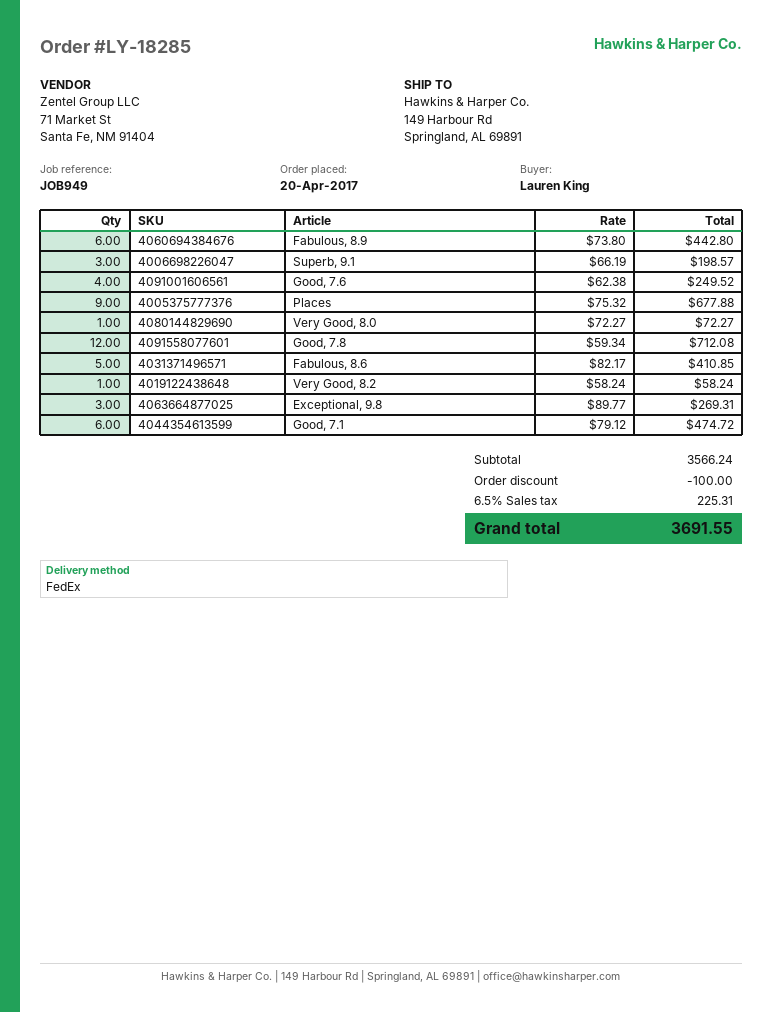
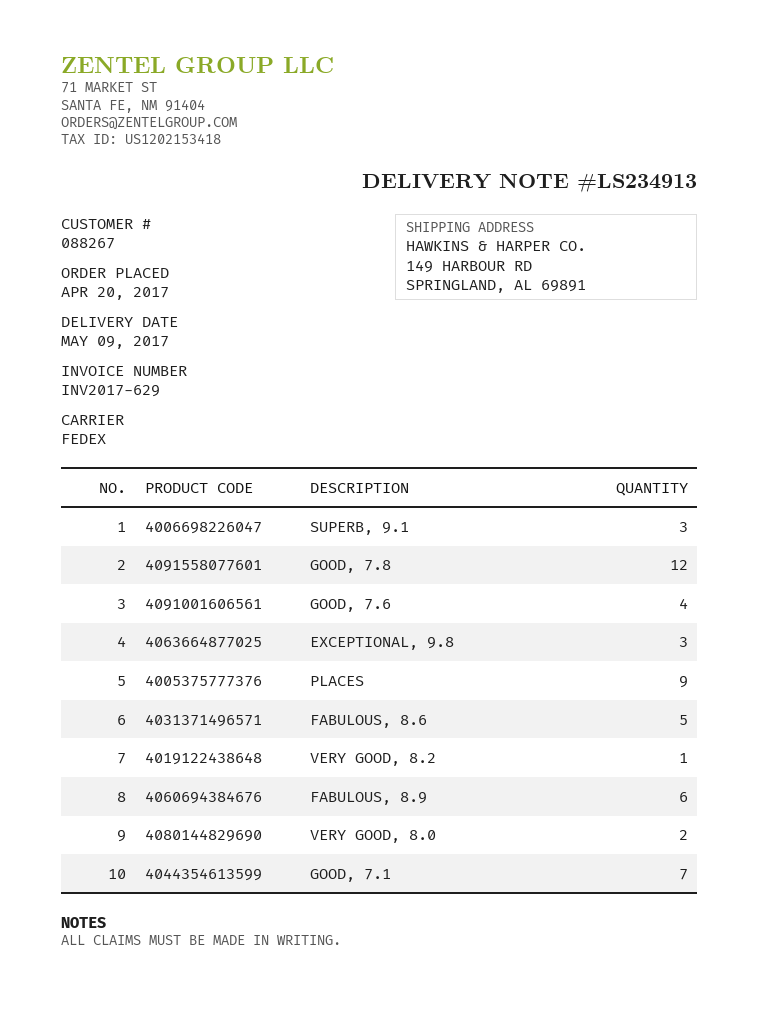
Very Good, 8.0: 1 -> 2
Good, 7.1: 6 -> 7

